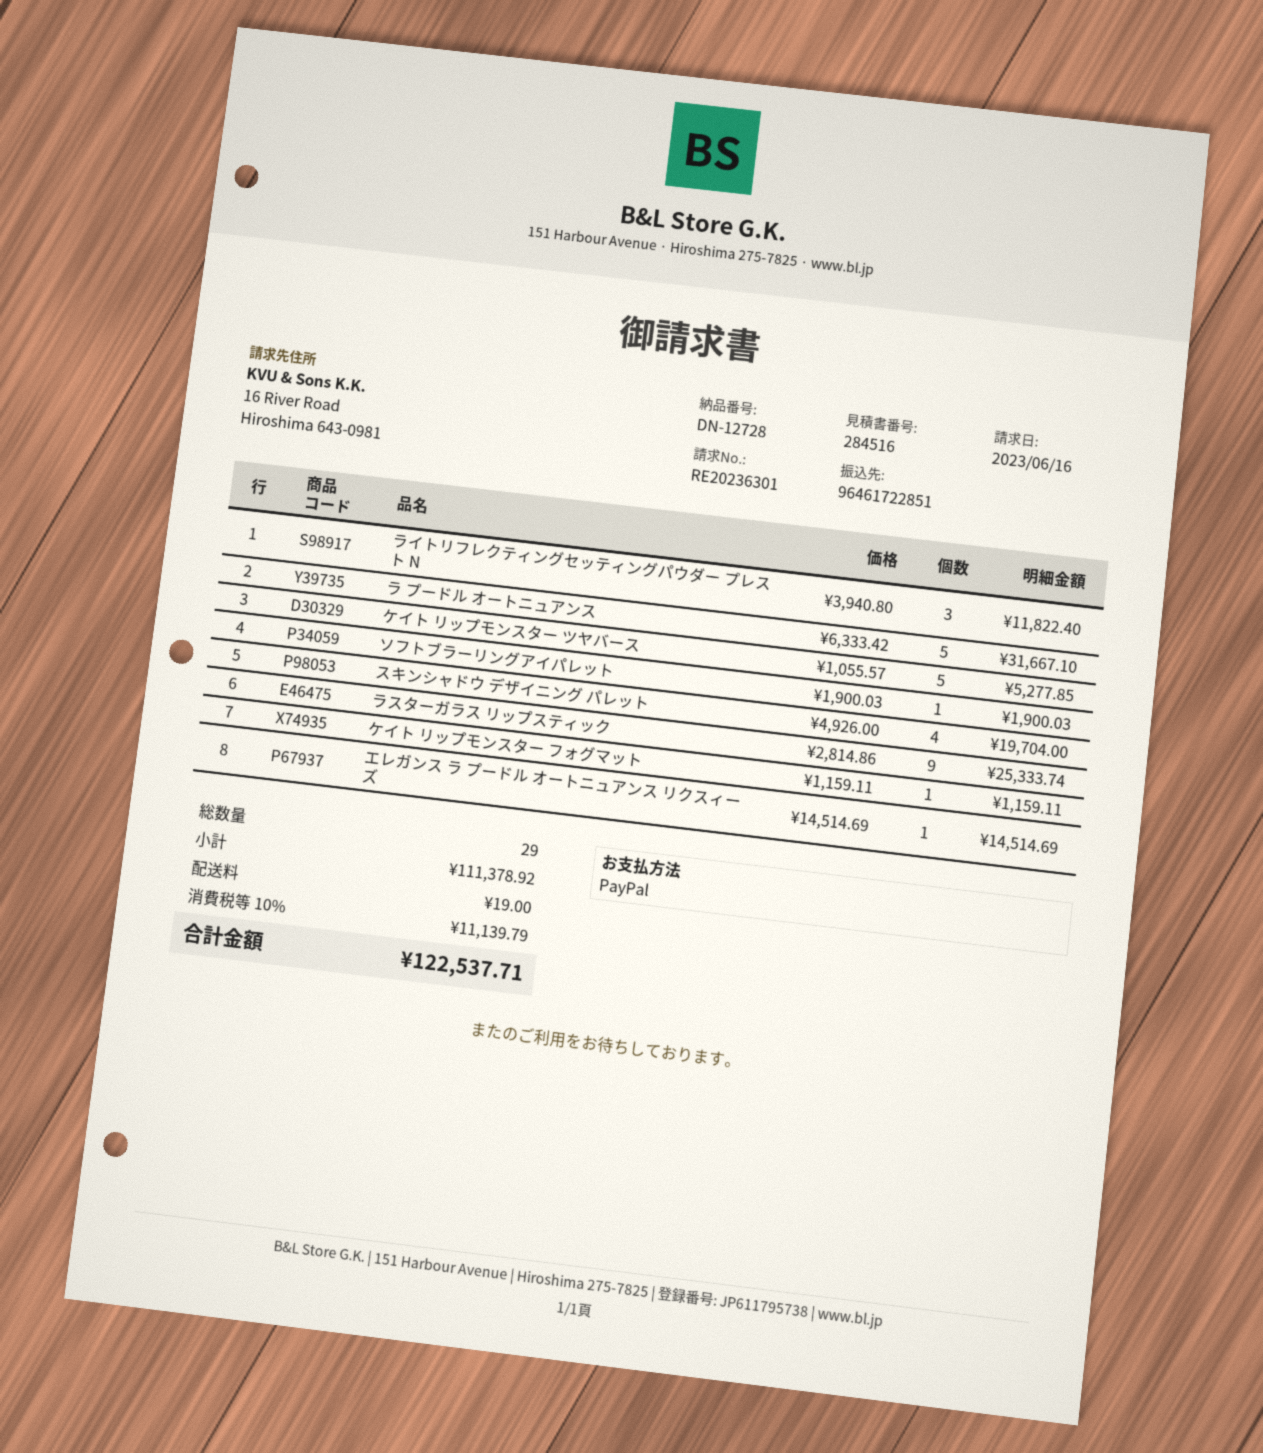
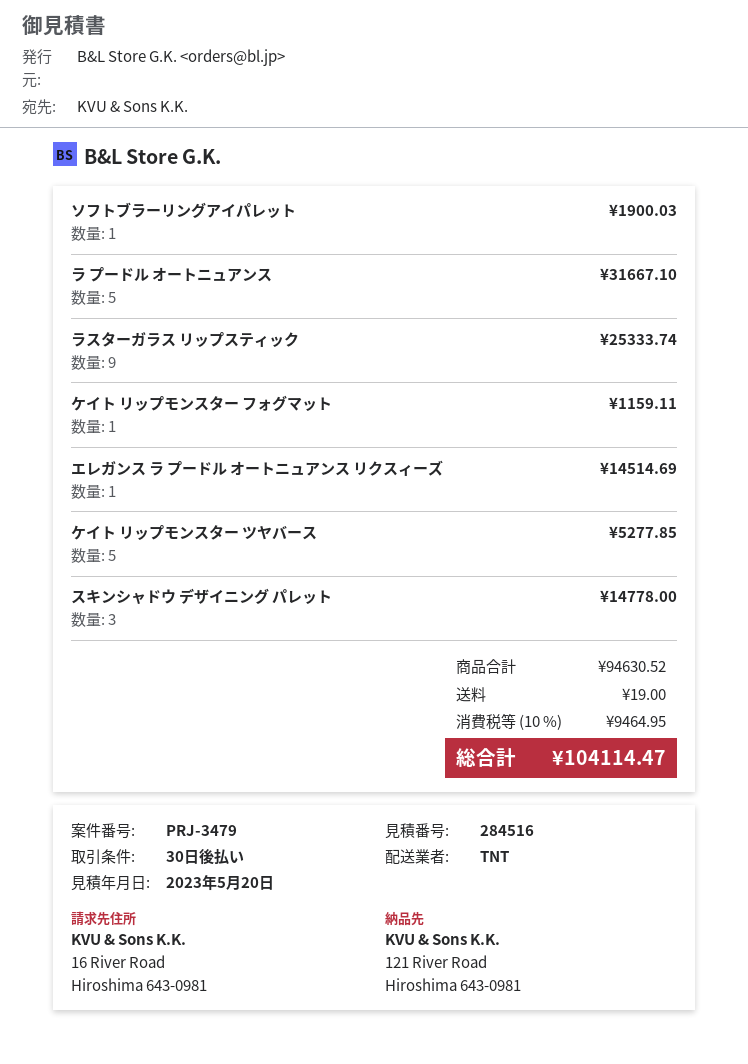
ライトリフレクティングセッティングパウダー プレスト N: 3 for 11822.40 -> none
スキンシャドウ デザイニング パレット: 4 for 19704.00 -> 3 for 14778.00
subtotal: 111378.92 -> 94630.52
tax: 10% = 11139.79 -> 10% = 9464.95
total: 122537.71 -> 104114.47

